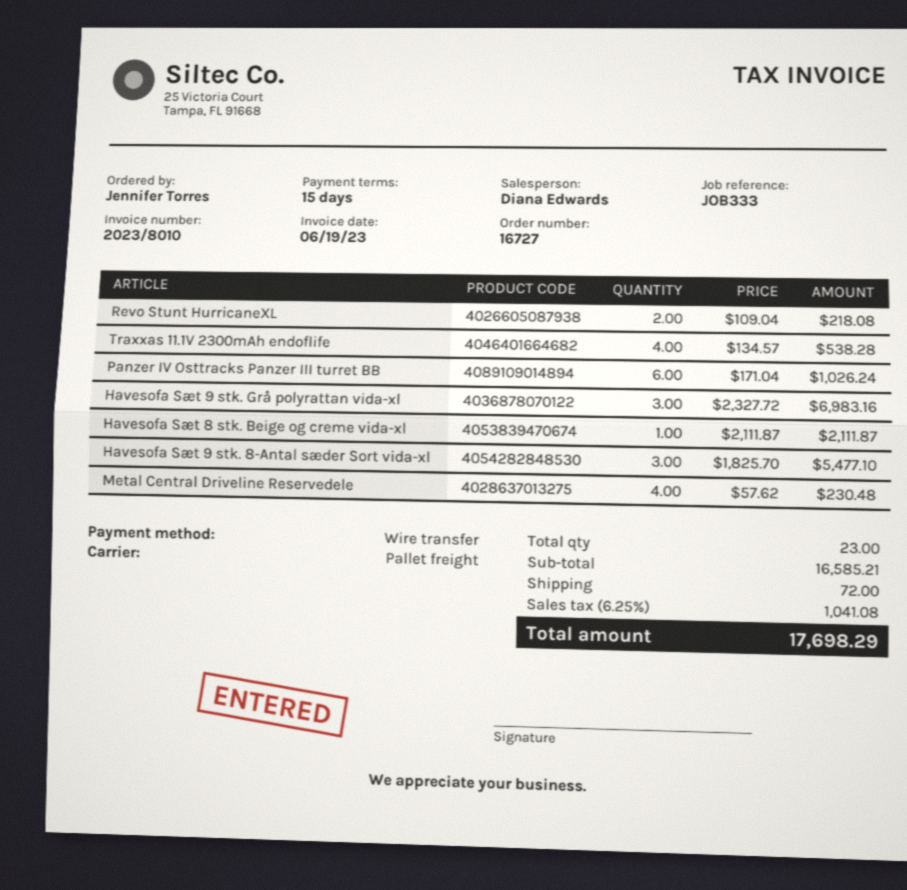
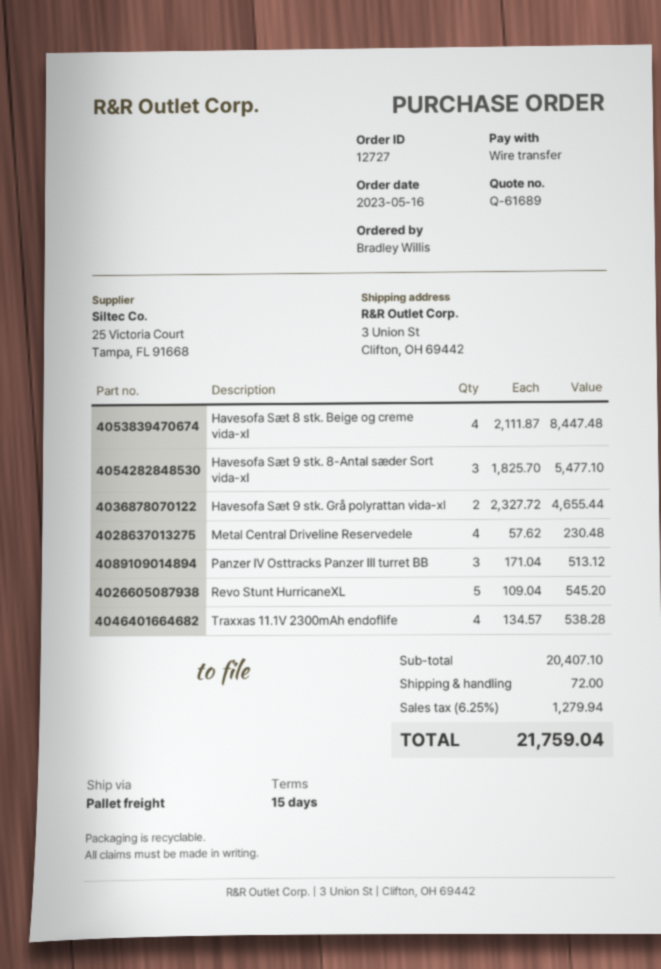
order number: 16727 -> 12727
ordered by: Jennifer Torres -> Bradley Willis
Revo Stunt HurricaneXL: 2 x 109.04 = 218.08 -> 5 x 109.04 = 545.20
Panzer IV Osttracks Panzer III turret BB: 6 x 171.04 = 1026.24 -> 3 x 171.04 = 513.12
Havesofa Sæt 9 stk. Grå polyrattan vida-xl: 3 x 2327.72 = 6983.16 -> 2 x 2327.72 = 4655.44
Havesofa Sæt 8 stk. Beige og creme vida-xl: 1 x 2111.87 = 2111.87 -> 4 x 2111.87 = 8447.48
subtotal: 16585.21 -> 20407.10
tax: 6.25% = 1041.08 -> 6.25% = 1279.94
total: 17698.29 -> 21759.04

